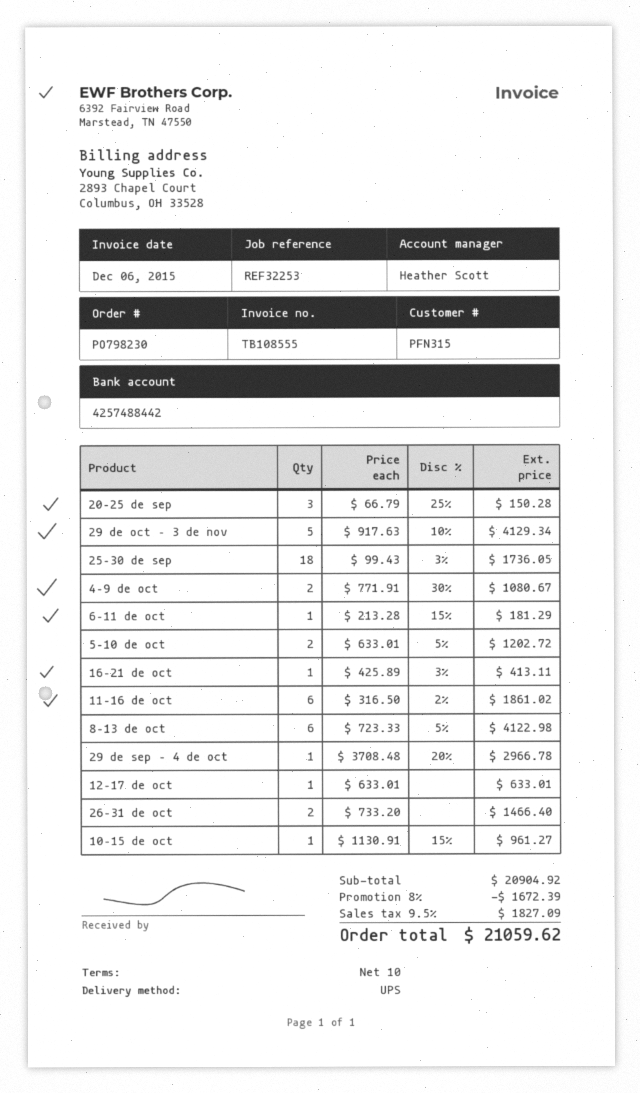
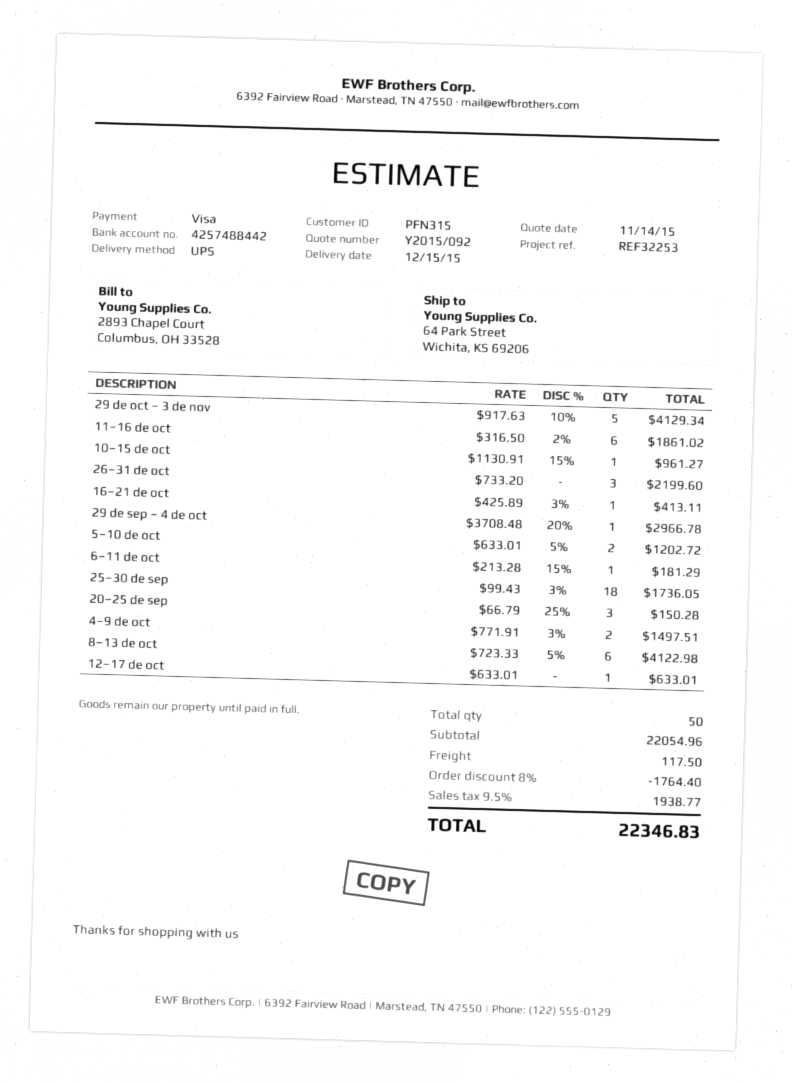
4–9 de oct: 2 x 771.91 - 30% = 1080.67 -> 2 x 771.91 - 3% = 1497.51
26–31 de oct: 2 x 733.20 = 1466.40 -> 3 x 733.20 = 2199.60
subtotal: 20904.92 -> 22054.96
discount: 8% = 1672.39 -> 8% = 1764.40
shipping: none -> 117.50
tax: 9.5% = 1827.09 -> 9.5% = 1938.77
total: 21059.62 -> 22346.83

